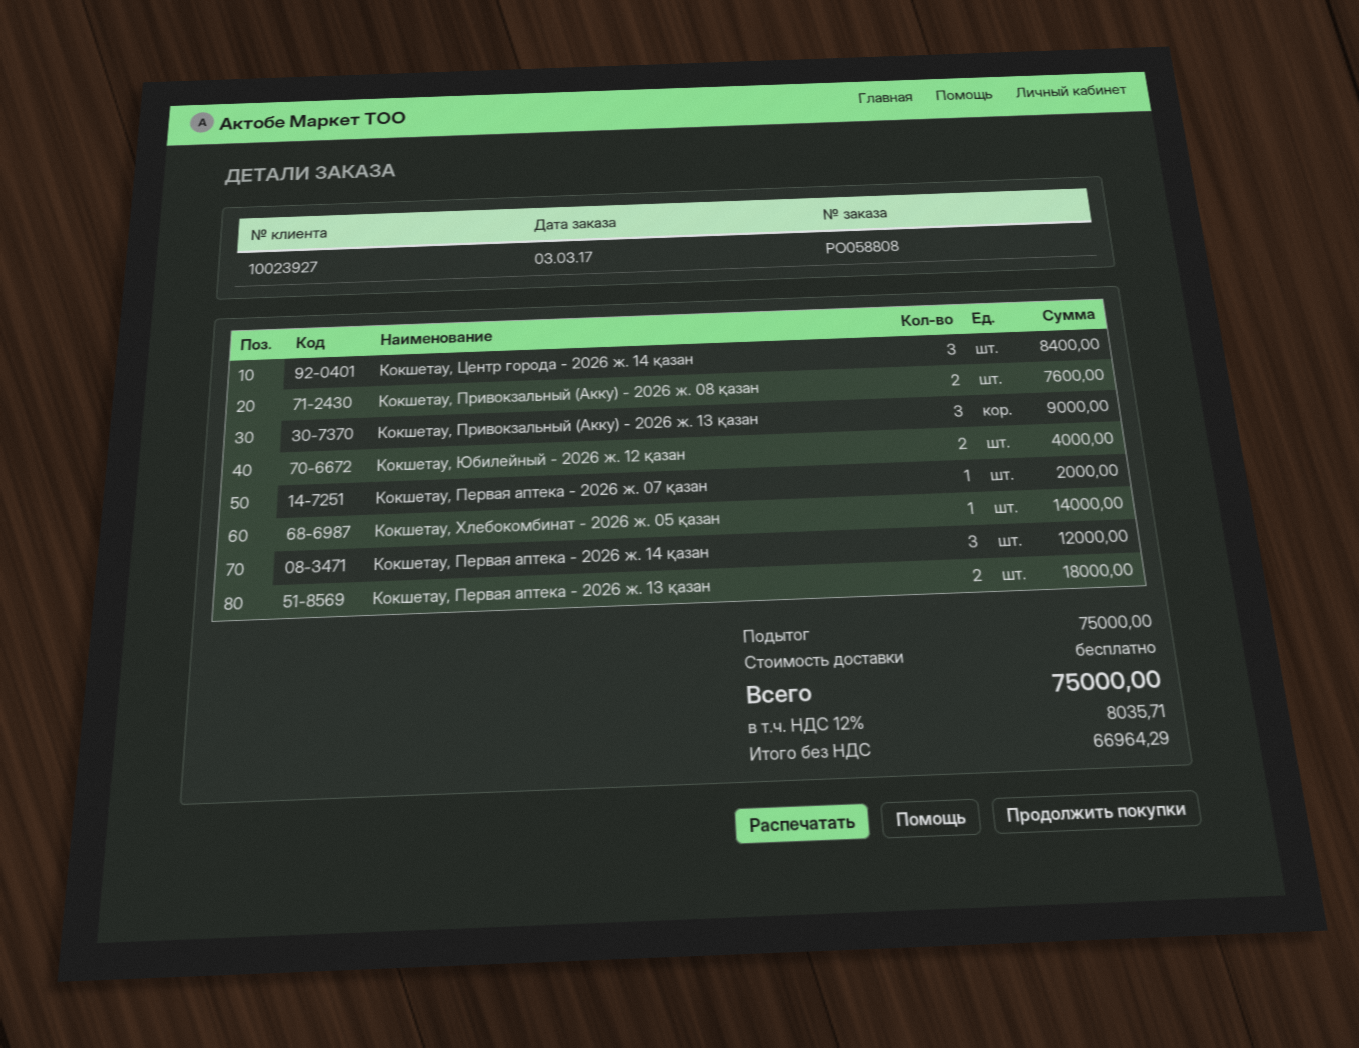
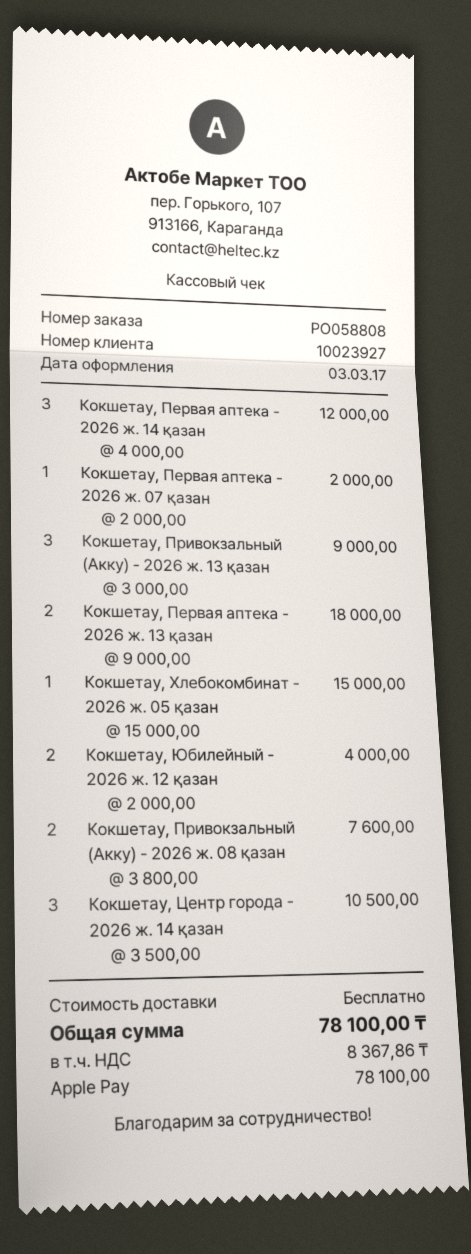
Кокшетау, Центр города - 2026 ж. 14 қазан: 3 for 8400.00 -> 3 for 10500.00
Кокшетау, Хлебокомбинат - 2026 ж. 05 қазан: 1 for 14000.00 -> 1 for 15000.00
tax: 8035.71 -> 8367.86
total: 75000.00 -> 78100.00

